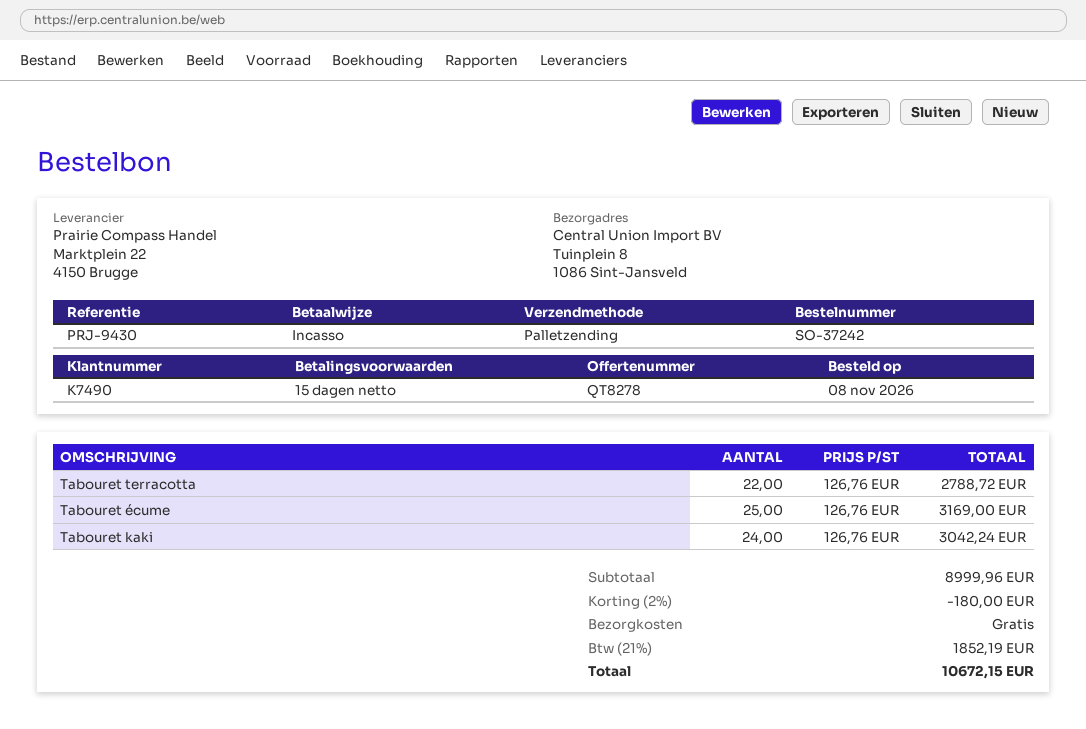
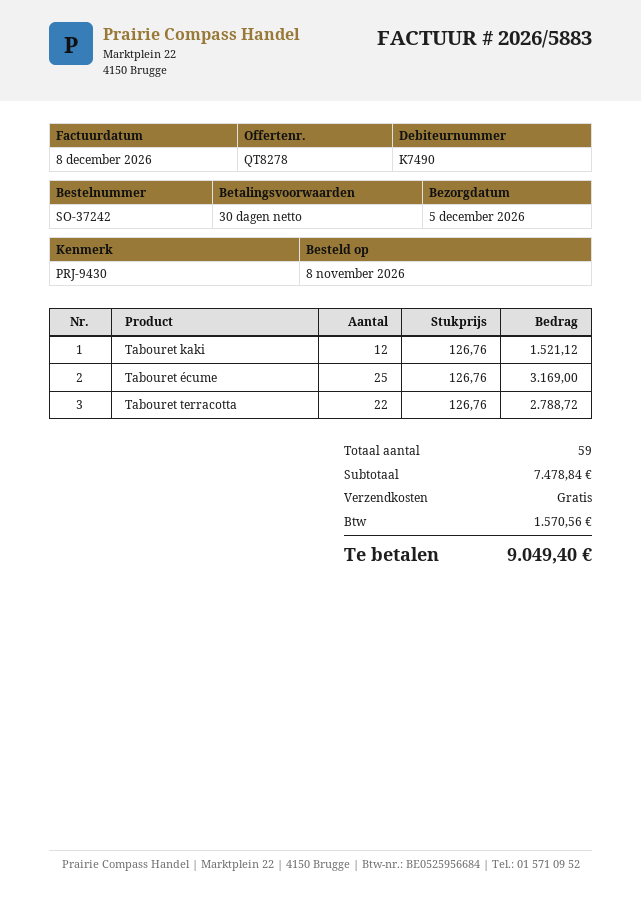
payment terms: 15 days -> 30 days
Tabouret kaki: 24 x 126.76 = 3042.24 -> 12 x 126.76 = 1521.12
subtotal: 8999.96 -> 7478.84
discount: 2% = 180.00 -> none
tax: 1852.19 -> 1570.56
total: 10672.15 -> 9049.40

